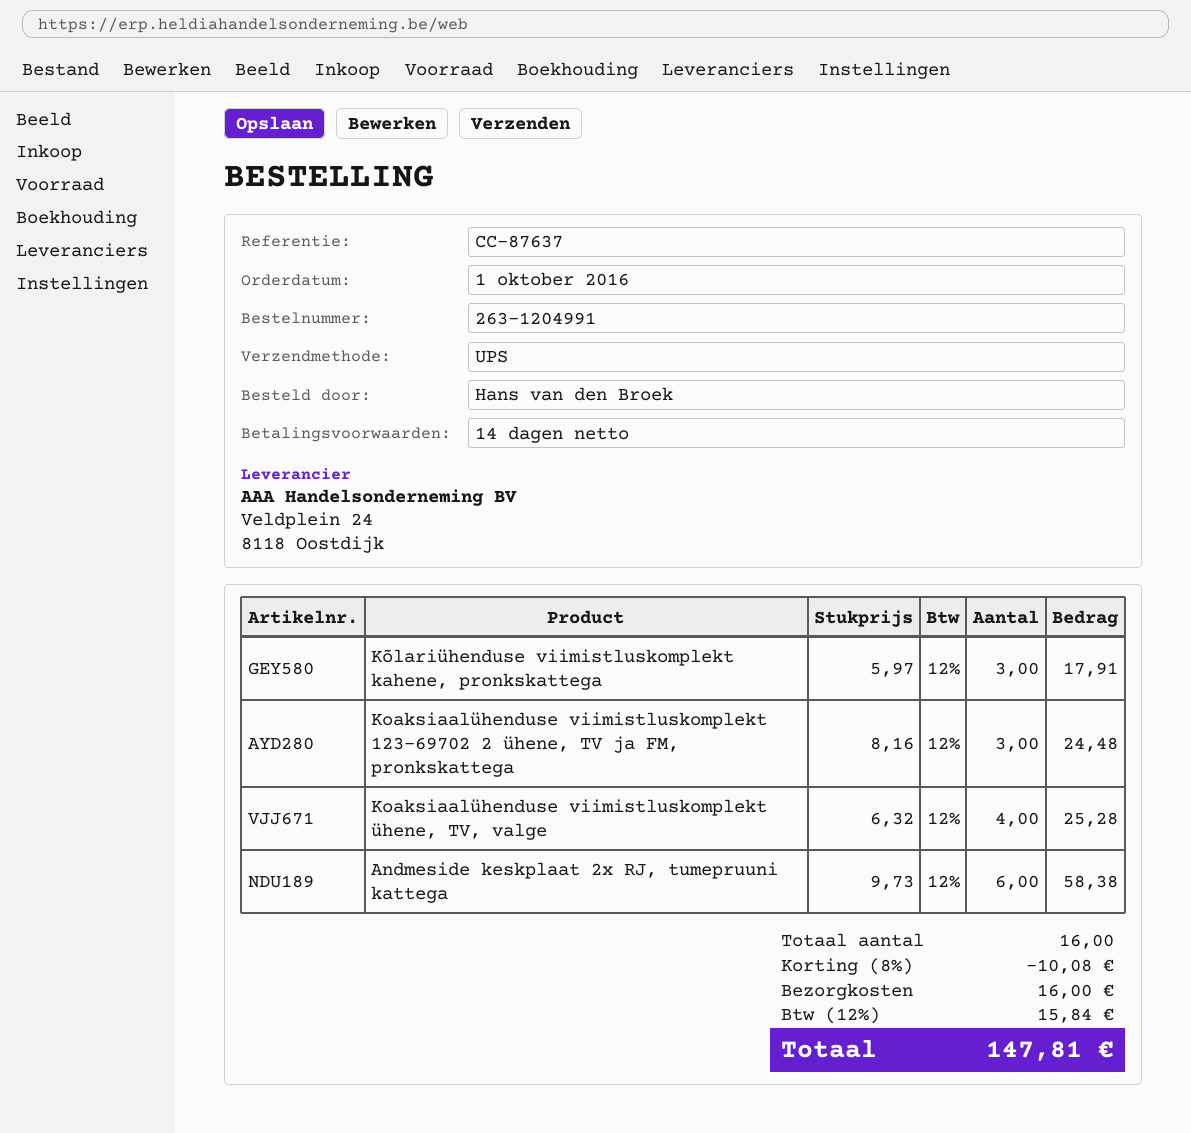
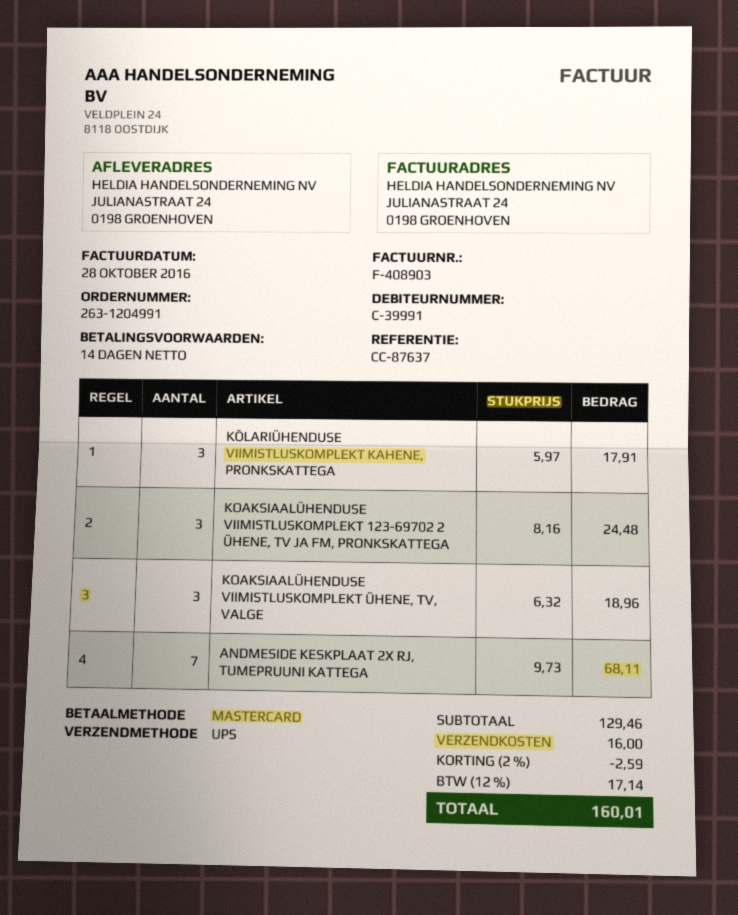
Koaksiaalühenduse viimistluskomplekt ühene, TV, valge: 4 x 6.32 = 25.28 -> 3 x 6.32 = 18.96
Andmeside keskplaat 2x RJ, tumepruuni kattega: 6 x 9.73 = 58.38 -> 7 x 9.73 = 68.11
discount: 8% = 10.08 -> 2% = 2.59
tax: 12% = 15.84 -> 12% = 17.14
total: 147.81 -> 160.01

